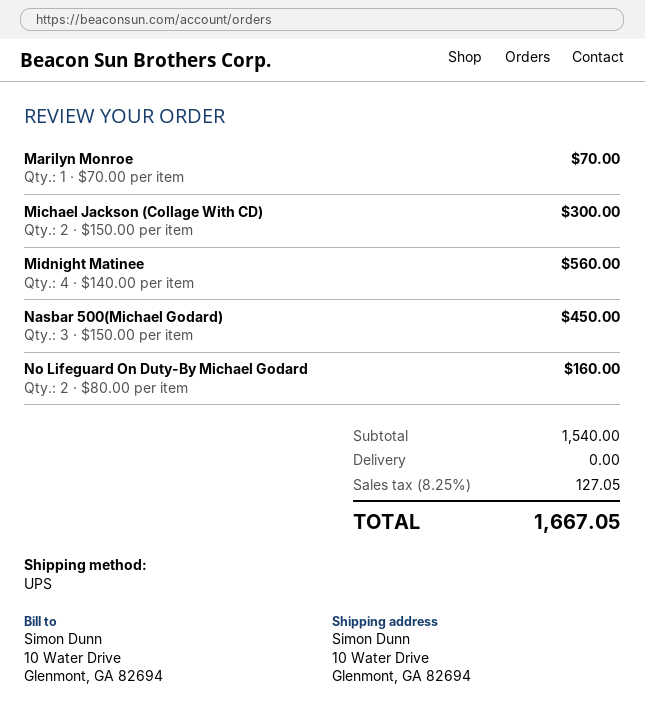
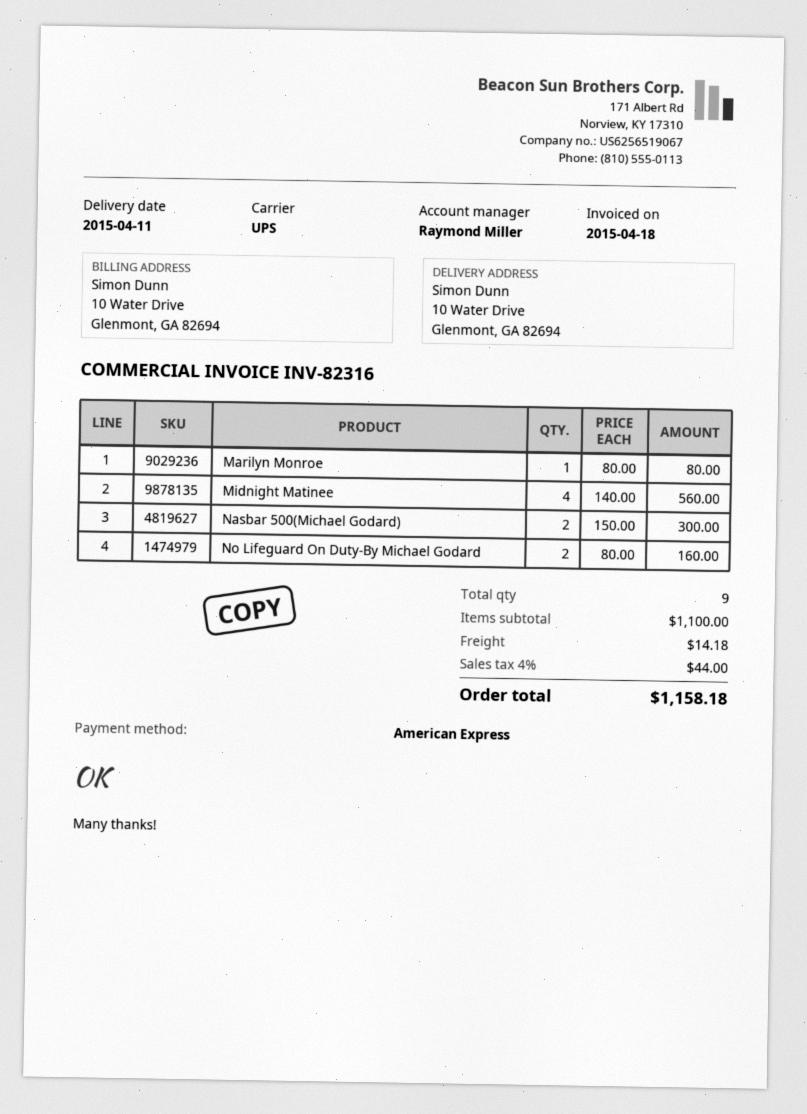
Marilyn Monroe: 1 x 70.00 = 70.00 -> 1 x 80.00 = 80.00
Michael Jackson (Collage With CD): 2 x 150.00 = 300.00 -> none
Nasbar 500(Michael Godard): 3 x 150.00 = 450.00 -> 2 x 150.00 = 300.00
subtotal: 1540.00 -> 1100.00
shipping: 0.00 -> 14.18
tax: 8.25% = 127.05 -> 4% = 44.00
total: 1667.05 -> 1158.18

